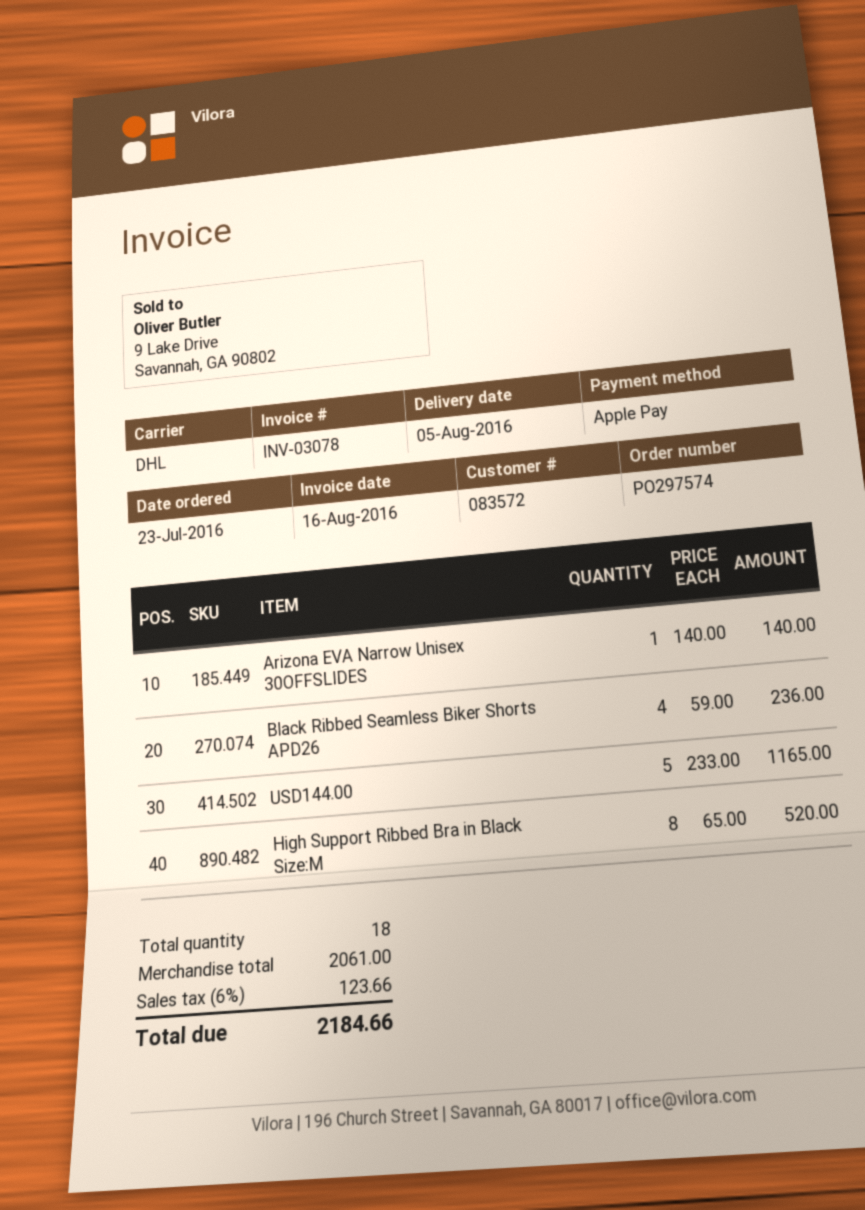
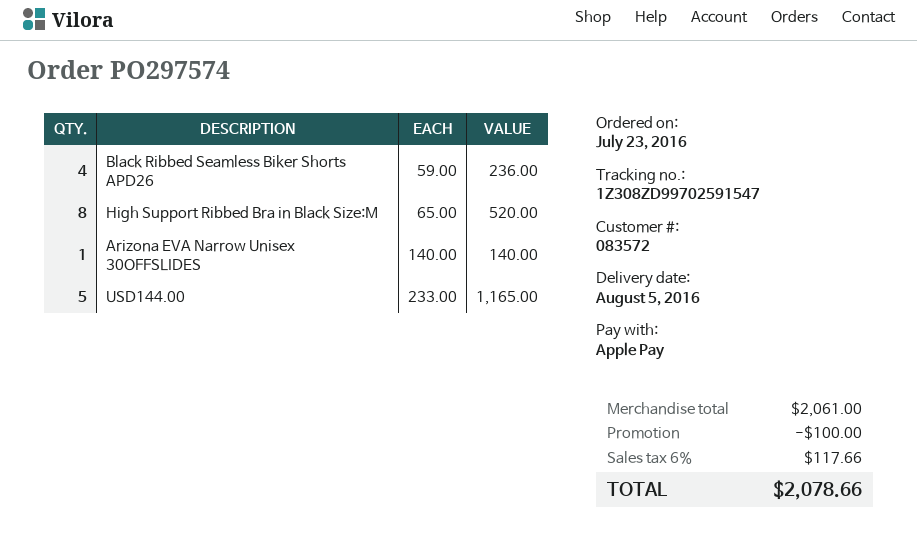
discount: none -> 100.00
tax: 6% = 123.66 -> 6% = 117.66
total: 2184.66 -> 2078.66

